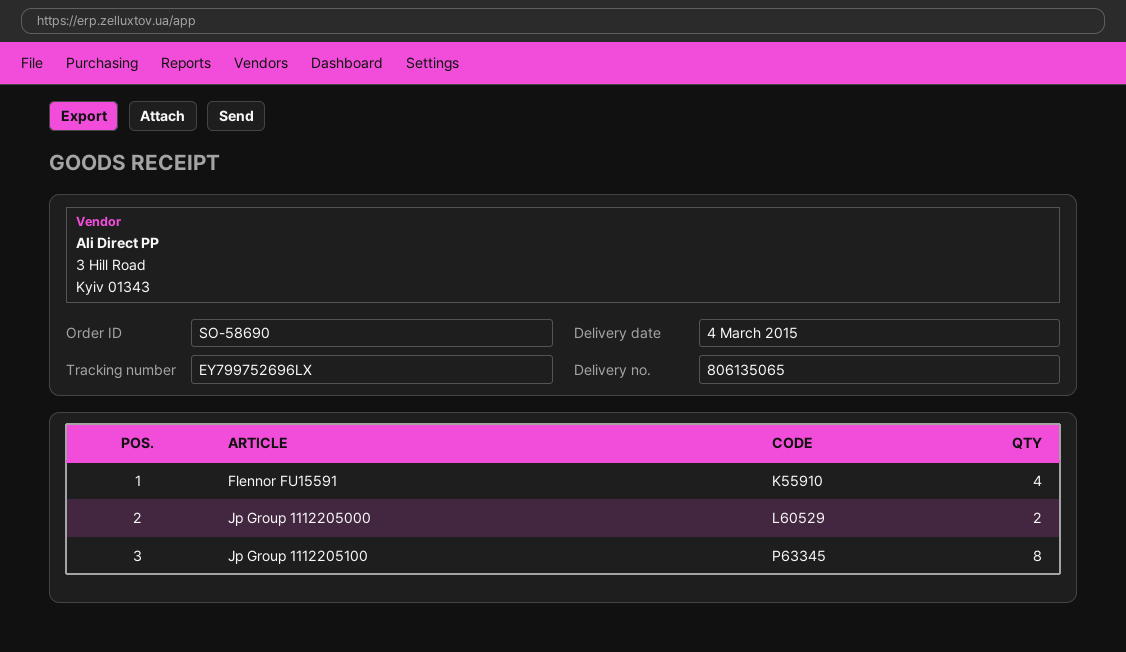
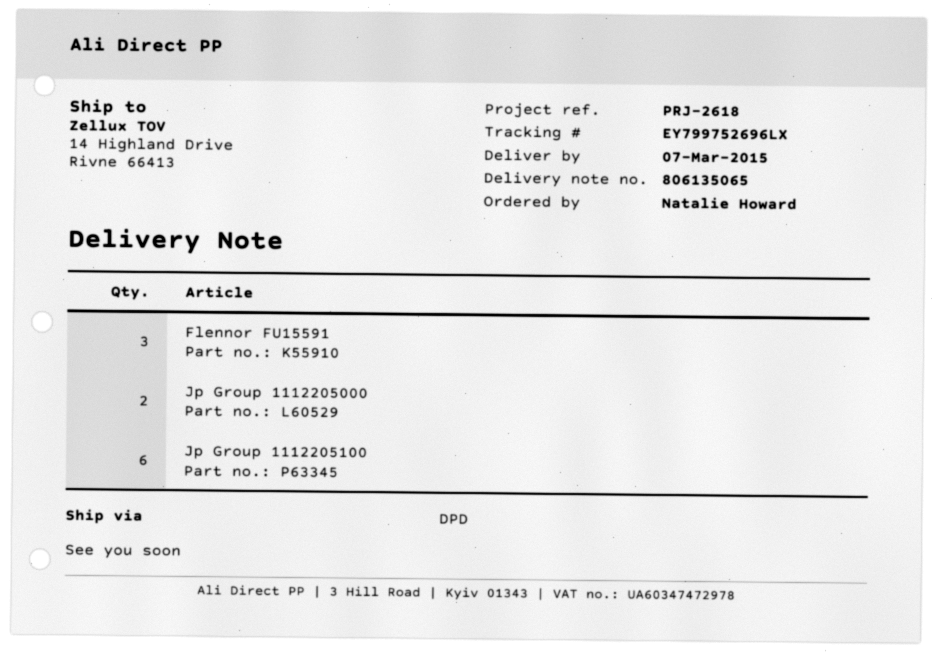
delivery date: 2015-03-04 -> 2015-03-07
Flennor FU15591: 4 -> 3
Jp Group 1112205100: 8 -> 6

